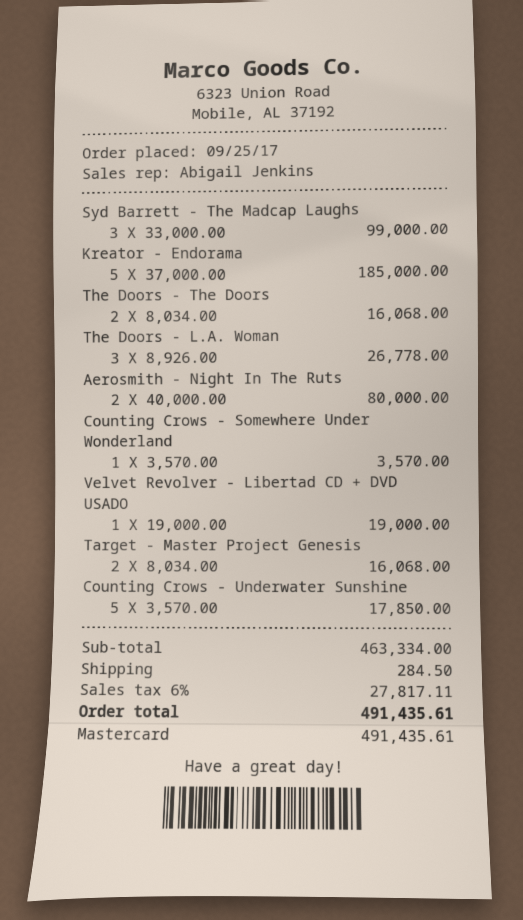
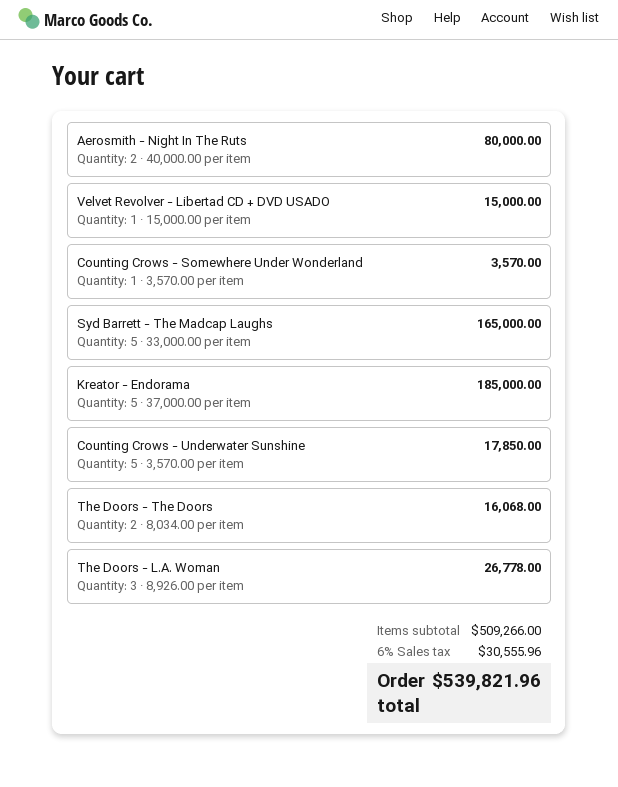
Syd Barrett - The Madcap Laughs: 3 x 33000.00 = 99000.00 -> 5 x 33000.00 = 165000.00
Velvet Revolver - Libertad CD + DVD USADO: 1 x 19000.00 = 19000.00 -> 1 x 15000.00 = 15000.00
Target - Master Project Genesis: 2 x 8034.00 = 16068.00 -> none
subtotal: 463334.00 -> 509266.00
shipping: 284.50 -> none
tax: 6% = 27817.11 -> 6% = 30555.96
total: 491435.61 -> 539821.96

